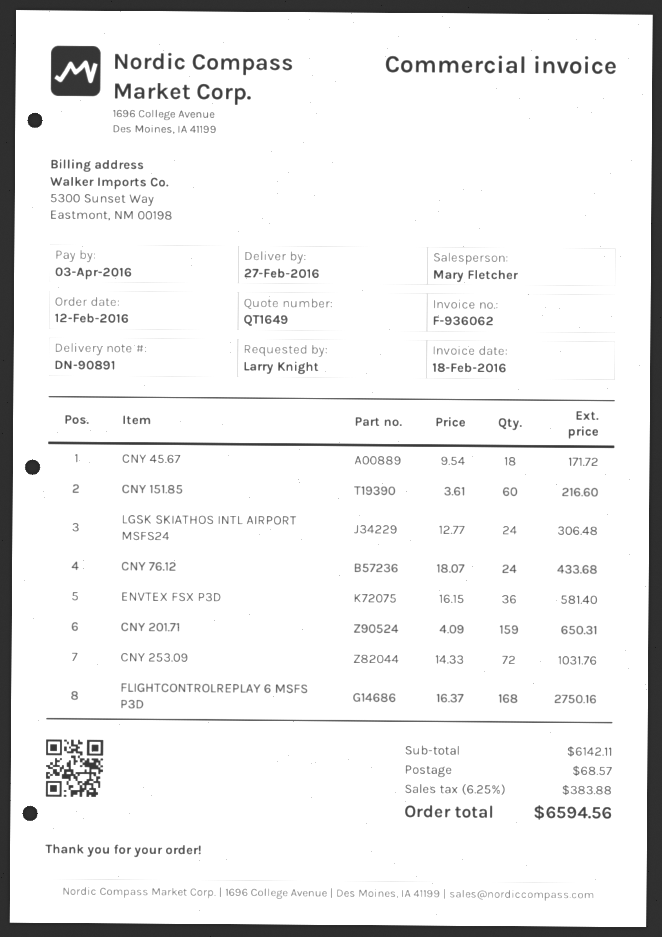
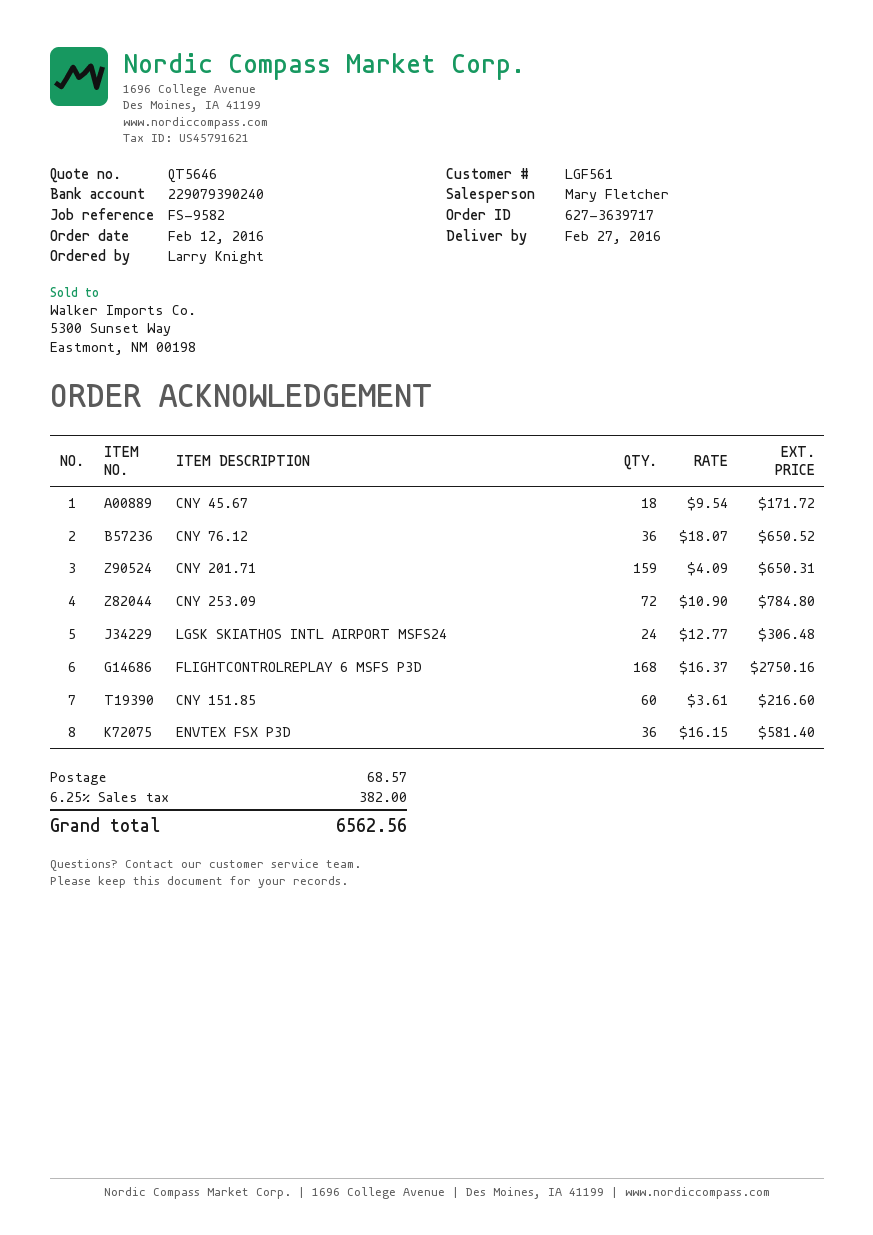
quote number: QT1649 -> QT5646
CNY 76.12: 24 x 18.07 = 433.68 -> 36 x 18.07 = 650.52
CNY 253.09: 72 x 14.33 = 1031.76 -> 72 x 10.90 = 784.80
tax: 6.25% = 383.88 -> 6.25% = 382.00
total: 6594.56 -> 6562.56

